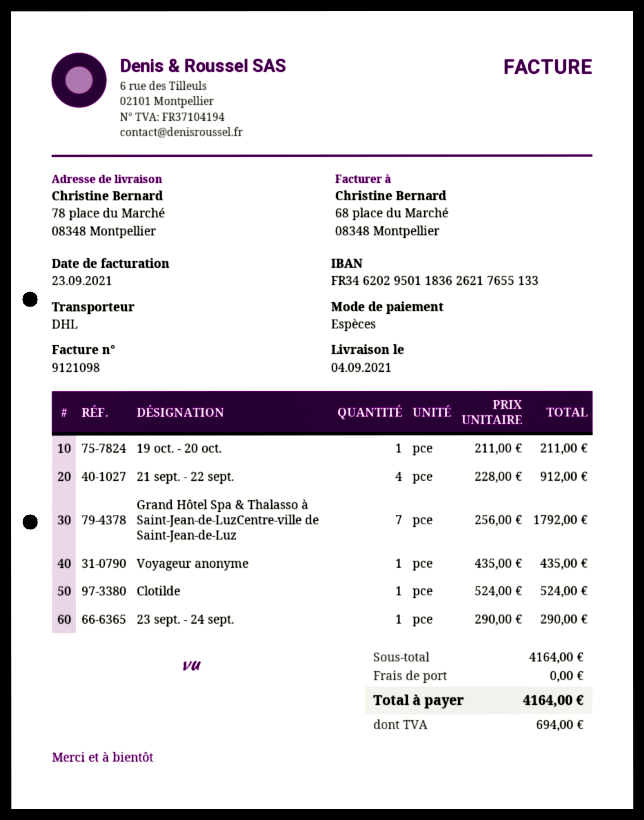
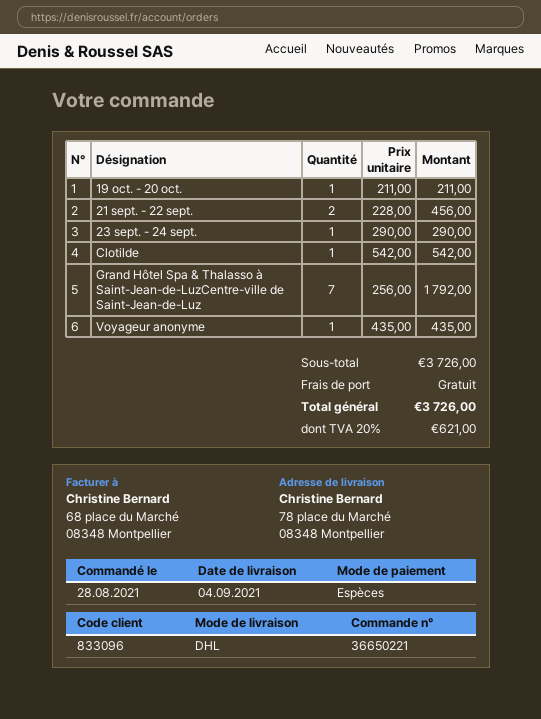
21 sept. - 22 sept.: 4 x 228.00 = 912.00 -> 2 x 228.00 = 456.00
Clotilde: 1 x 524.00 = 524.00 -> 1 x 542.00 = 542.00
subtotal: 4164.00 -> 3726.00
tax: 694.00 -> 621.00
total: 4164.00 -> 3726.00

